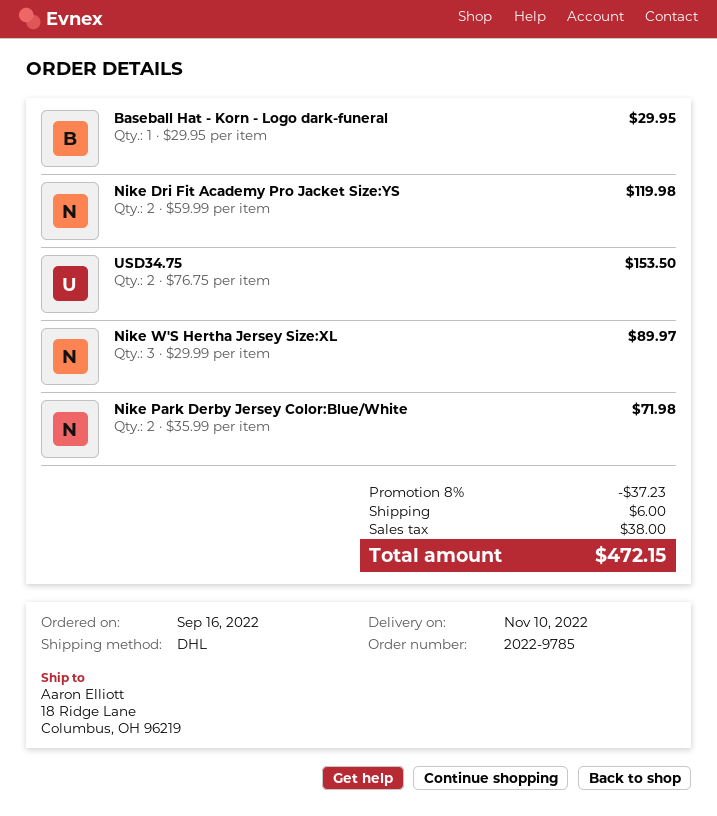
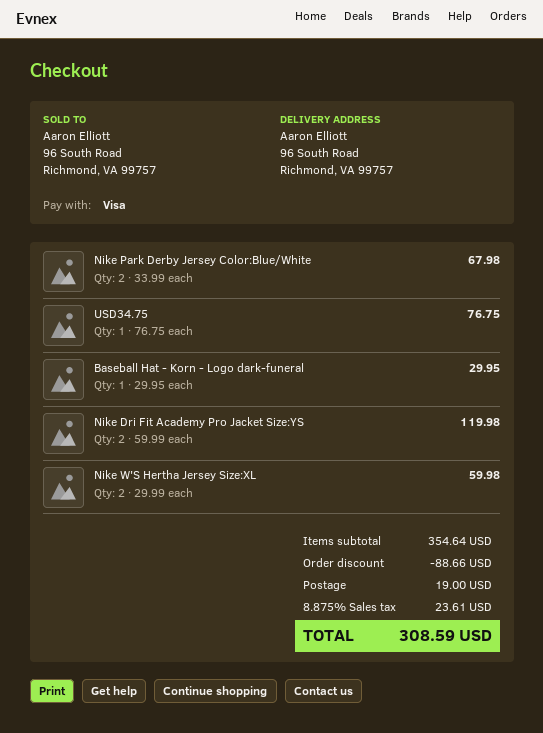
ship to: 18 Ridge Lane, Columbus, OH 96219 -> 96 South Road, Richmond, VA 99757
USD34.75: 2 x 76.75 = 153.50 -> 1 x 76.75 = 76.75
Nike W'S Hertha Jersey Size:XL: 3 x 29.99 = 89.97 -> 2 x 29.99 = 59.98
Nike Park Derby Jersey Color:Blue/White: 2 x 35.99 = 71.98 -> 2 x 33.99 = 67.98
discount: 37.23 -> 88.66
shipping: 6.00 -> 19.00
tax: 38.00 -> 23.61
total: 472.15 -> 308.59

